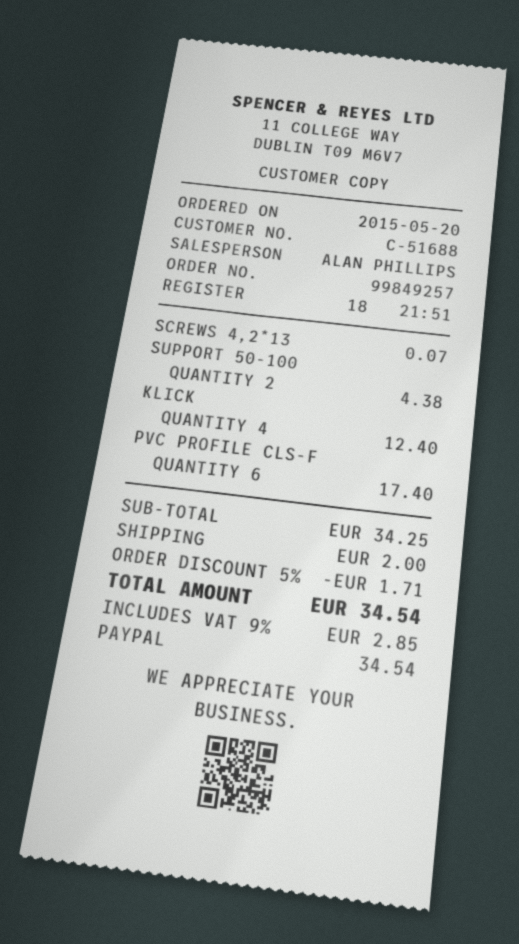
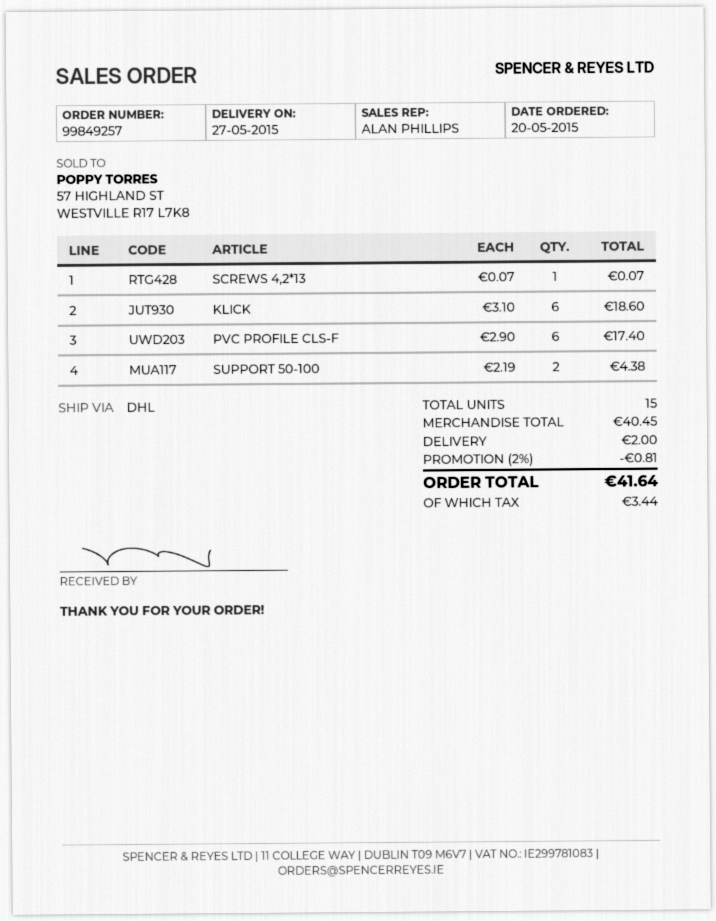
KLICK: 4 for 12.40 -> 6 for 18.60
subtotal: 34.25 -> 40.45
discount: 5% = 1.71 -> 2% = 0.81
tax: 2.85 -> 3.44
total: 34.54 -> 41.64

